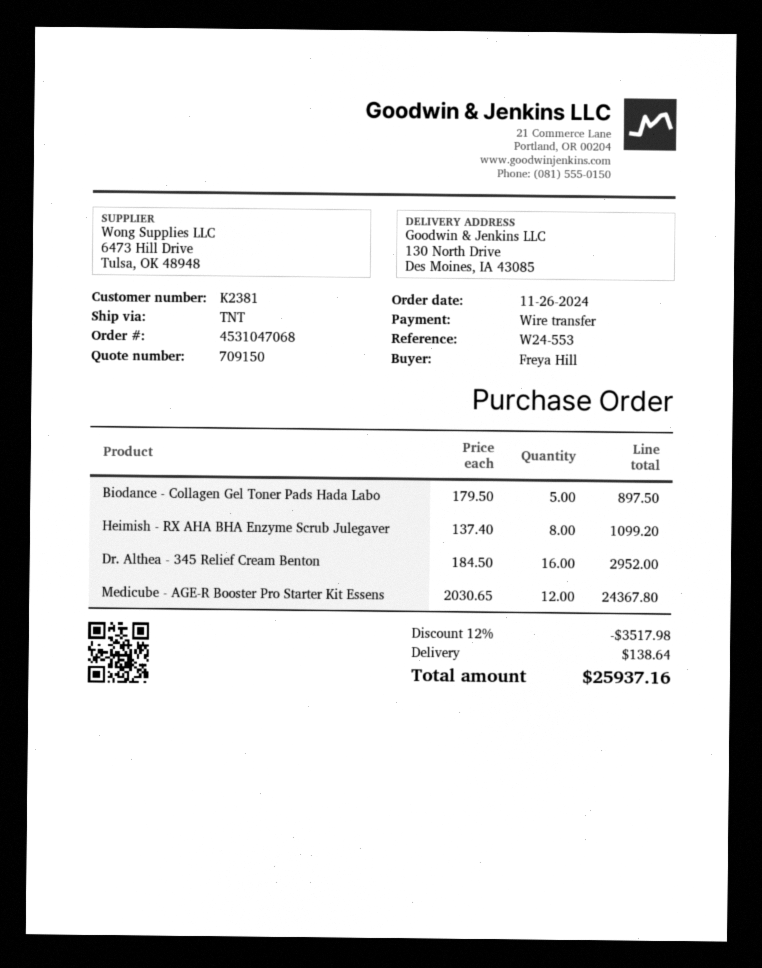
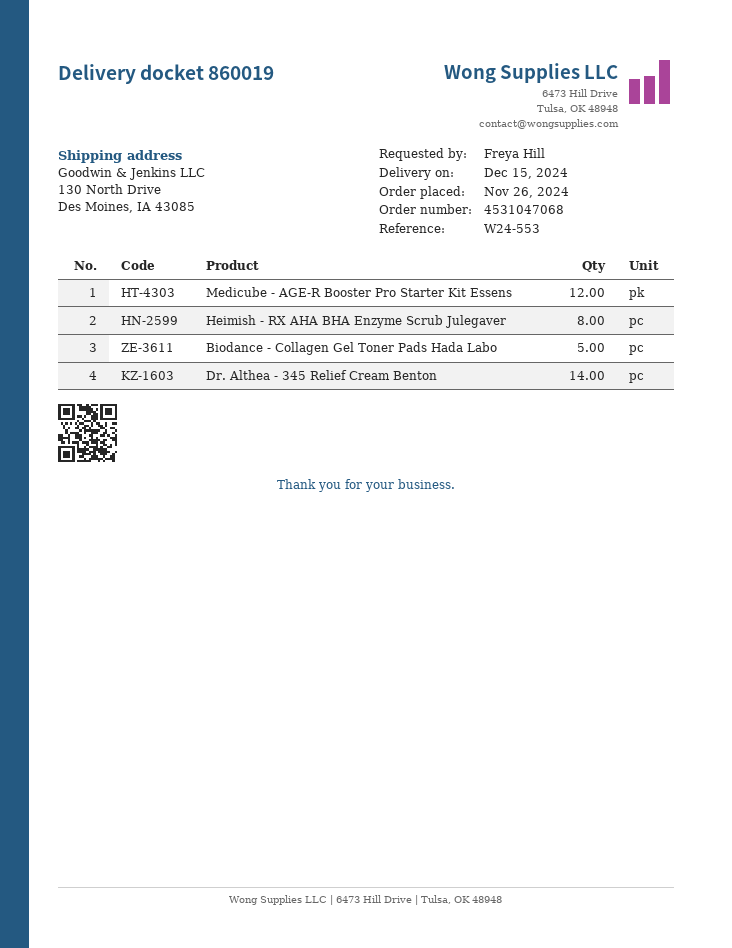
Dr. Althea - 345 Relief Cream Benton: 16 -> 14

